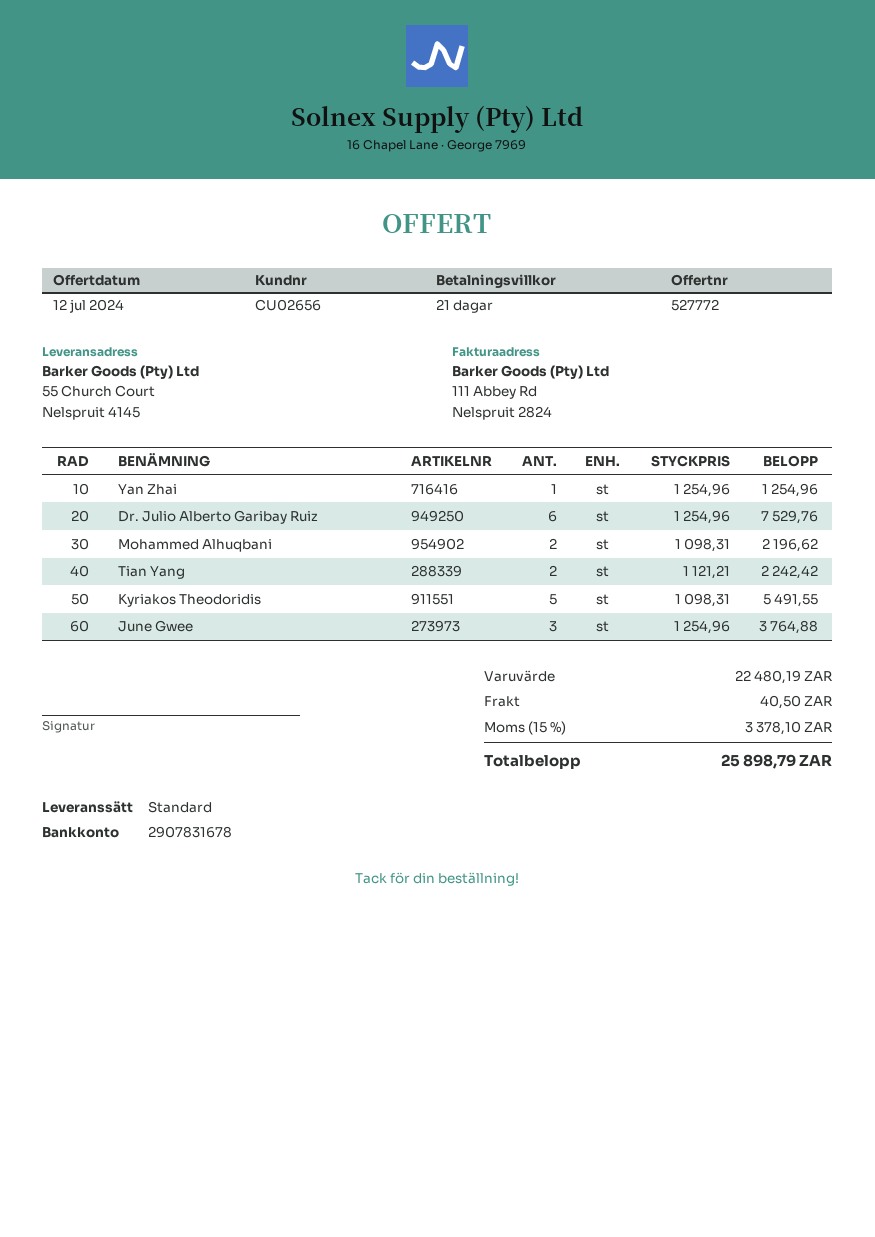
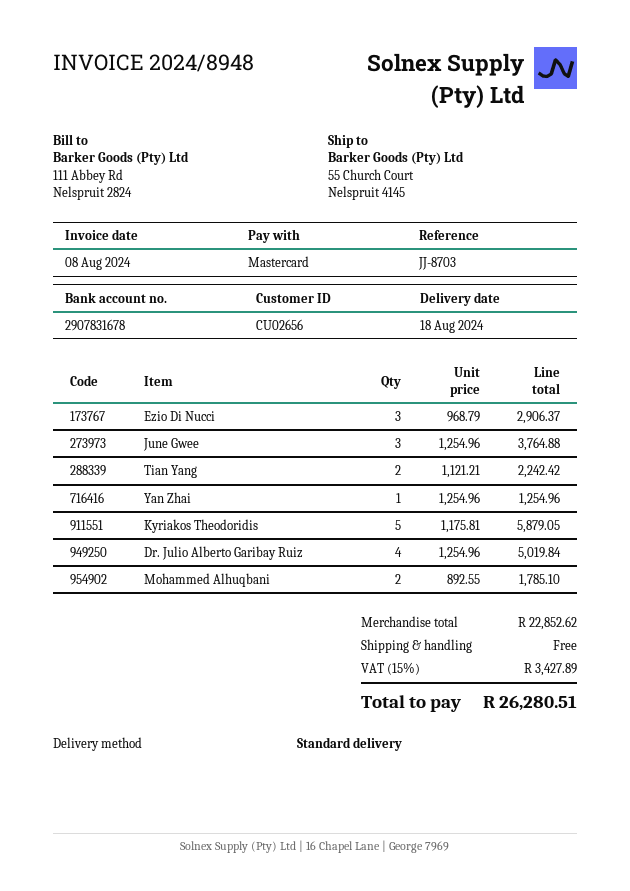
Dr. Julio Alberto Garibay Ruiz: 6 x 1254.96 = 7529.76 -> 4 x 1254.96 = 5019.84
Mohammed Alhuqbani: 2 x 1098.31 = 2196.62 -> 2 x 892.55 = 1785.10
Kyriakos Theodoridis: 5 x 1098.31 = 5491.55 -> 5 x 1175.81 = 5879.05
Ezio Di Nucci: none -> 3 x 968.79 = 2906.37
subtotal: 22480.19 -> 22852.62
shipping: 40.50 -> 0.00
tax: 15% = 3378.10 -> 15% = 3427.89
total: 25898.79 -> 26280.51

